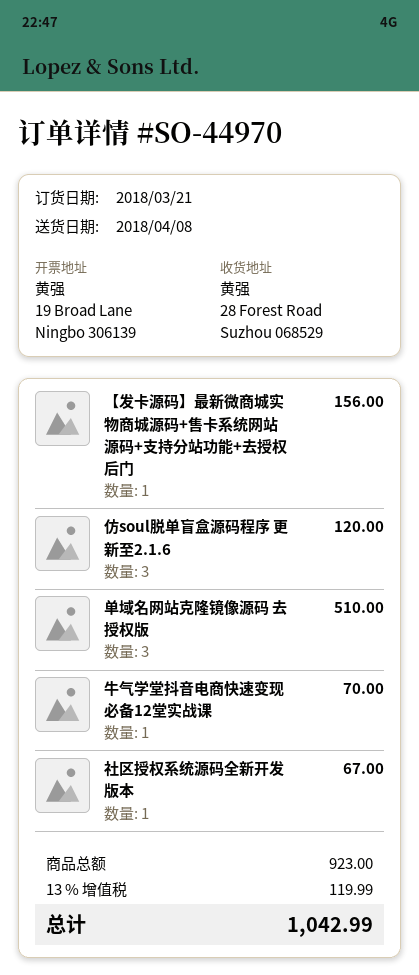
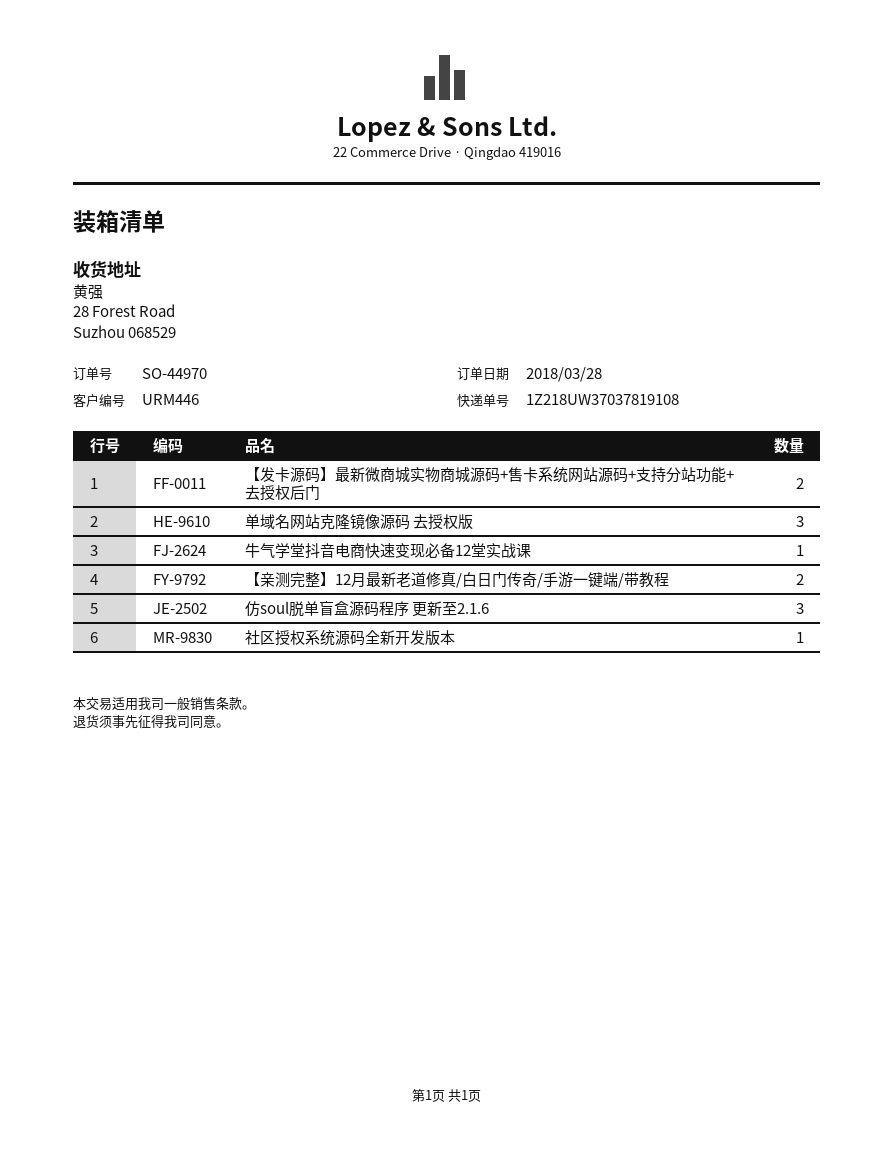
order date: 2018-03-21 -> 2018-03-28
【发卡源码】最新微商城实物商城源码+售卡系统网站源码+支持分站功能+去授权后门: 1 -> 2
【亲测完整】12月最新老道修真/白日门传奇/手游一键端/带教程: none -> 2

